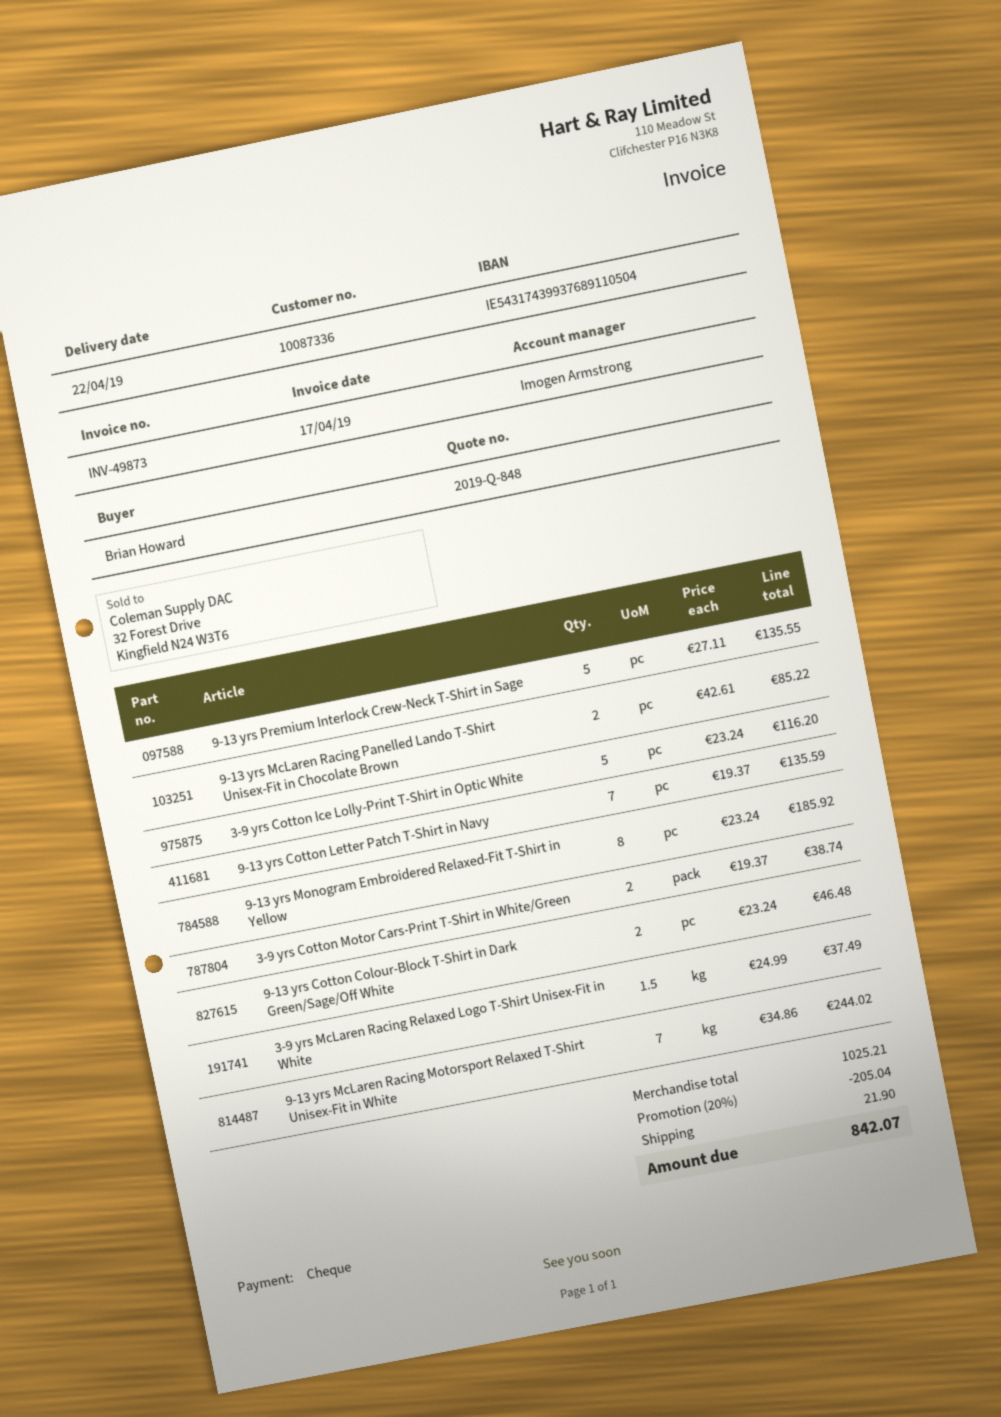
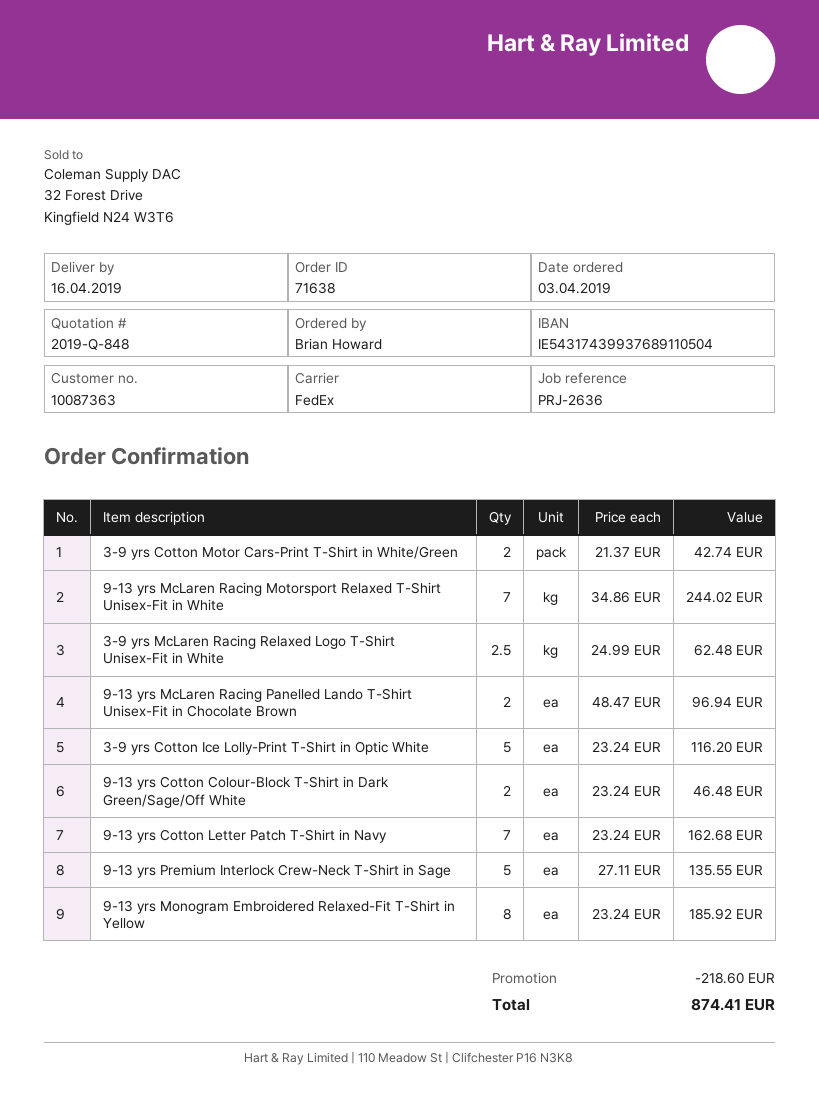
delivery date: 2019-04-22 -> 2019-04-16
customer number: 10087336 -> 10087363
9-13 yrs McLaren Racing Panelled Lando T-Shirt Unisex-Fit in Chocolate Brown: 2 x 42.61 = 85.22 -> 2 x 48.47 = 96.94
9-13 yrs Cotton Letter Patch T-Shirt in Navy: 7 x 19.37 = 135.59 -> 7 x 23.24 = 162.68
3-9 yrs Cotton Motor Cars-Print T-Shirt in White/Green: 2 x 19.37 = 38.74 -> 2 x 21.37 = 42.74
3-9 yrs McLaren Racing Relaxed Logo T-Shirt Unisex-Fit in White: 1.5 x 24.99 = 37.49 -> 2.5 x 24.99 = 62.48
discount: 205.04 -> 218.60
shipping: 21.90 -> none
total: 842.07 -> 874.41

